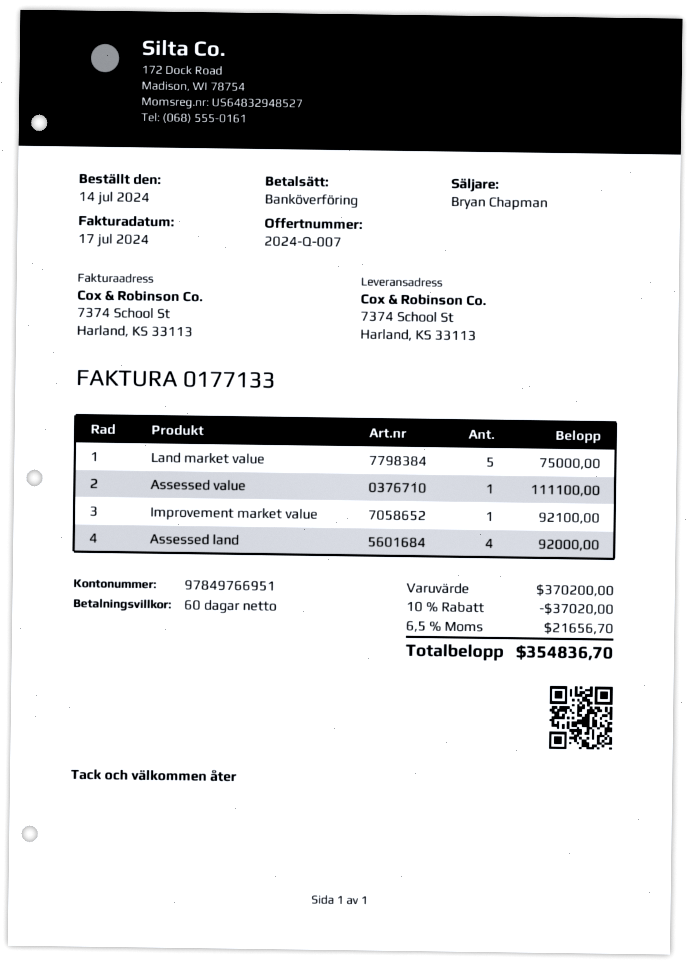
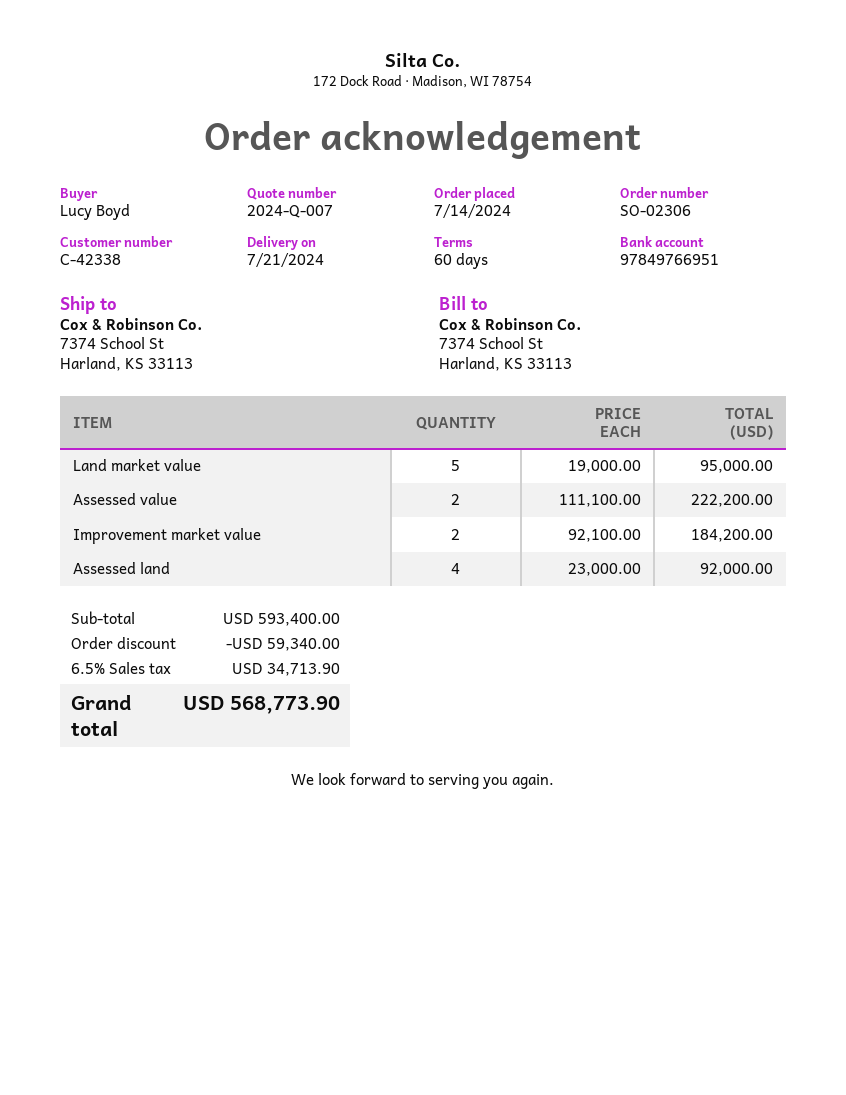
Land market value: 5 for 75000.00 -> 5 for 95000.00
Assessed value: 1 for 111100.00 -> 2 for 222200.00
Improvement market value: 1 for 92100.00 -> 2 for 184200.00
subtotal: 370200.00 -> 593400.00
discount: 37020.00 -> 59340.00
tax: 6.5% = 21656.70 -> 6.5% = 34713.90
total: 354836.70 -> 568773.90

